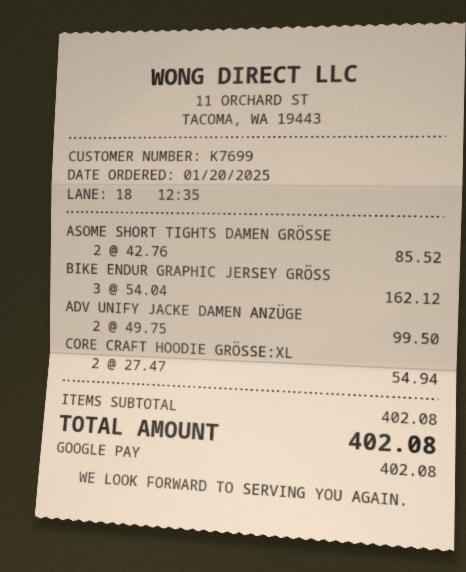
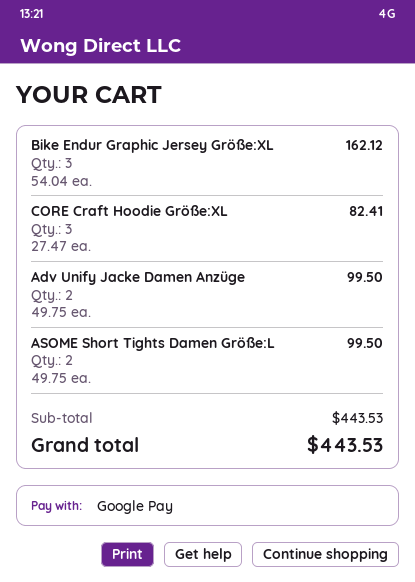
ASOME SHORT TIGHTS DAMEN GRÖSSE: 2 x 42.76 = 85.52 -> 2 x 49.75 = 99.50
CORE CRAFT HOODIE GRÖSSE:XL: 2 x 27.47 = 54.94 -> 3 x 27.47 = 82.41
subtotal: 402.08 -> 443.53
total: 402.08 -> 443.53

